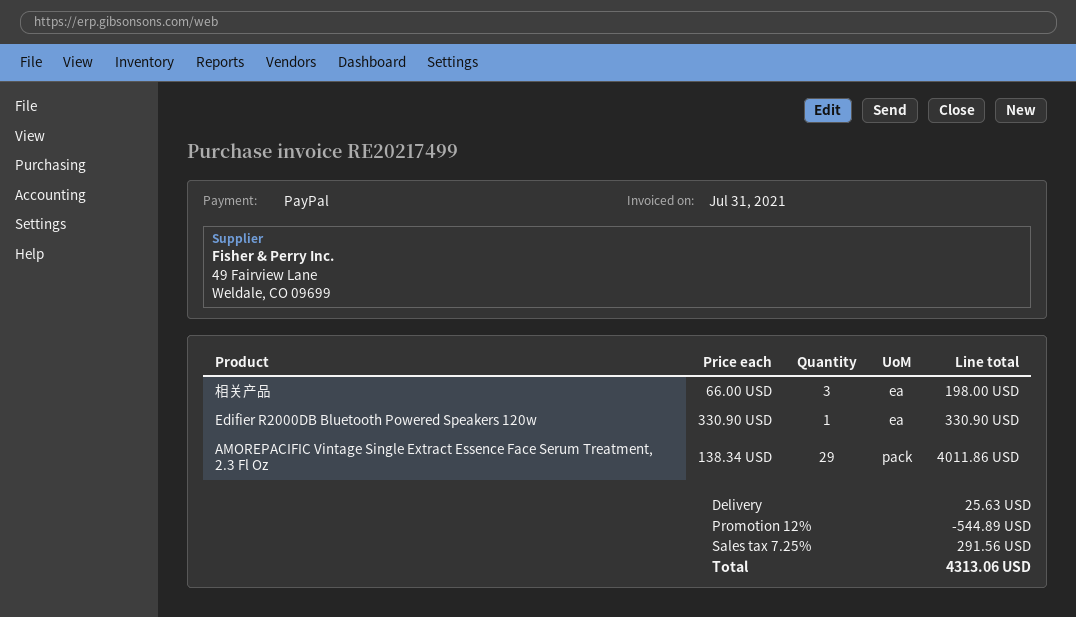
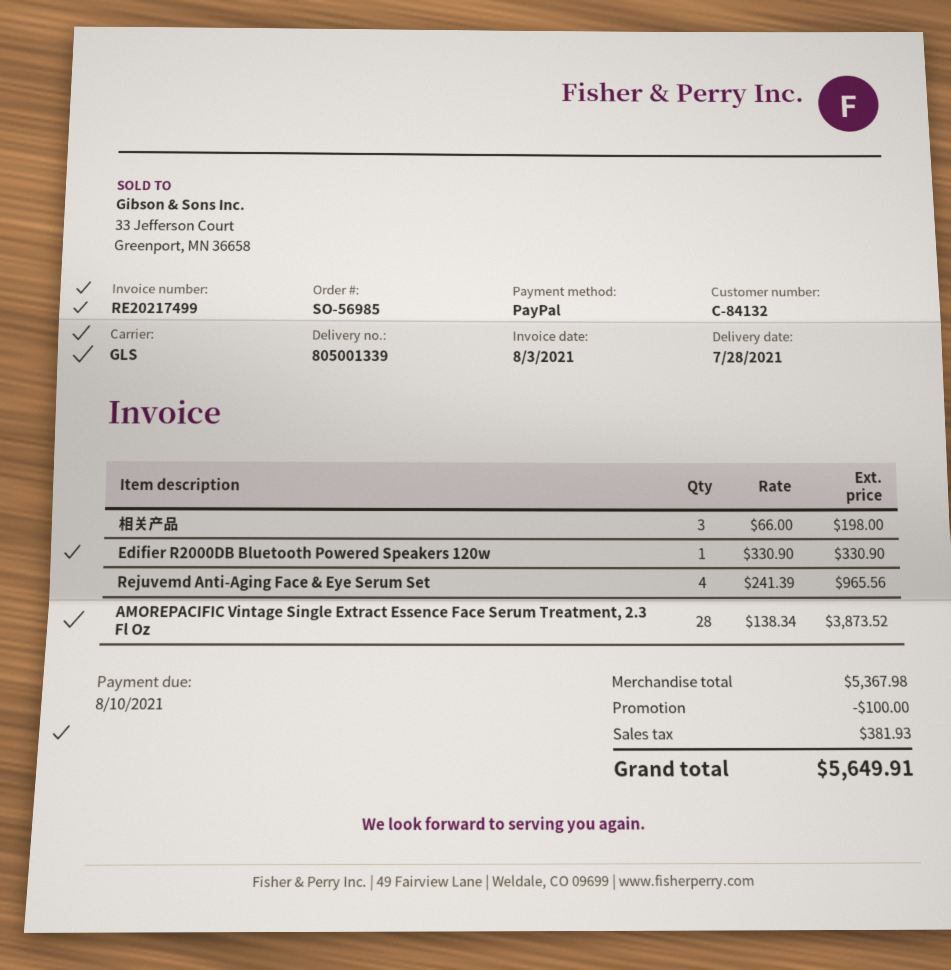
invoice date: 2021-07-31 -> 2021-08-03
AMOREPACIFIC Vintage Single Extract Essence Face Serum Treatment, 2.3 Fl Oz: 29 x 138.34 = 4011.86 -> 28 x 138.34 = 3873.52
Rejuvemd Anti-Aging Face & Eye Serum Set: none -> 4 x 241.39 = 965.56
discount: 544.89 -> 100.00
shipping: 25.63 -> none
tax: 291.56 -> 381.93
total: 4313.06 -> 5649.91

